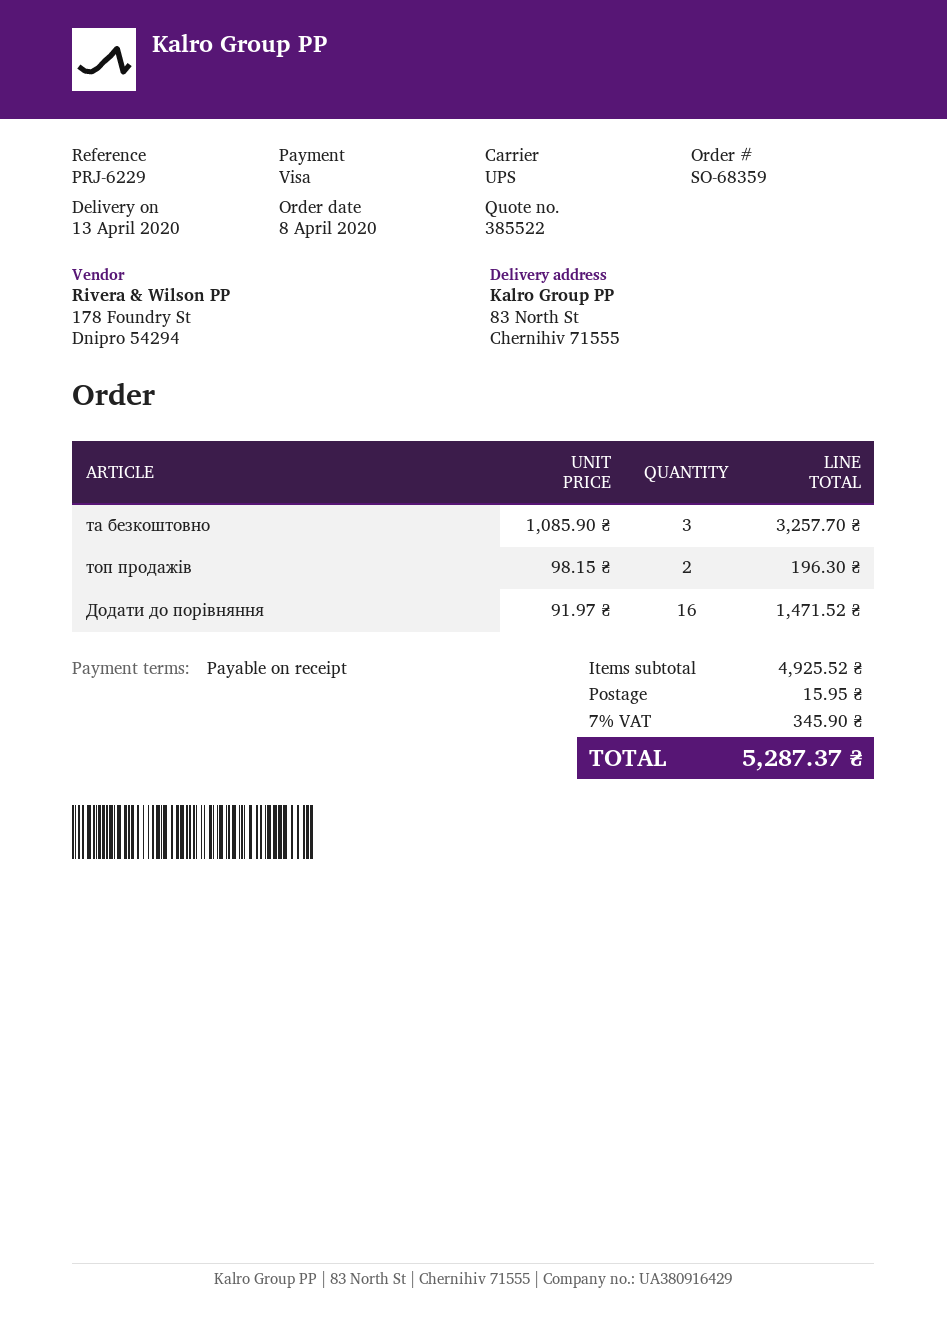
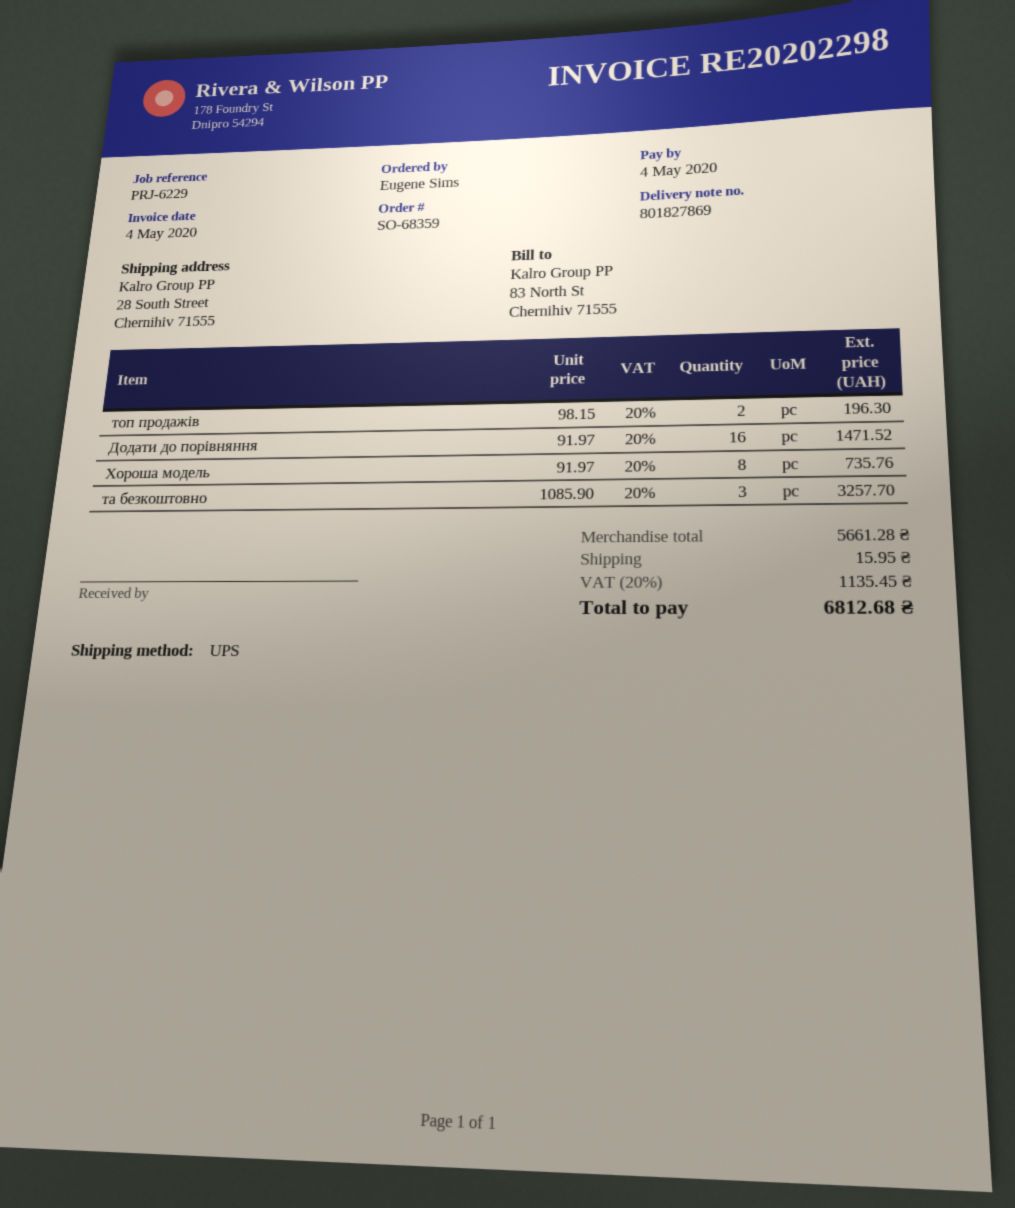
ship to: 83 North St, Chernihiv 71555 -> 28 South Street, Chernihiv 71555
Хороша модель: none -> 8 x 91.97 = 735.76
subtotal: 4925.52 -> 5661.28
tax: 7% = 345.90 -> 20% = 1135.45
total: 5287.37 -> 6812.68

